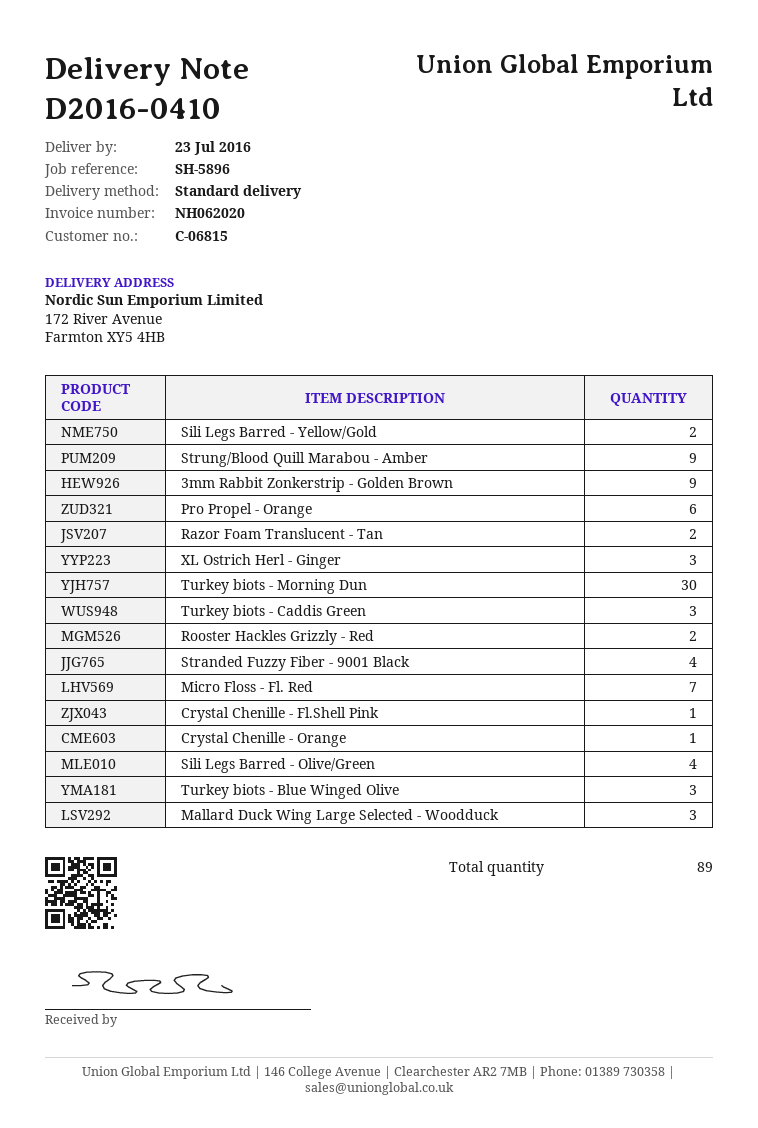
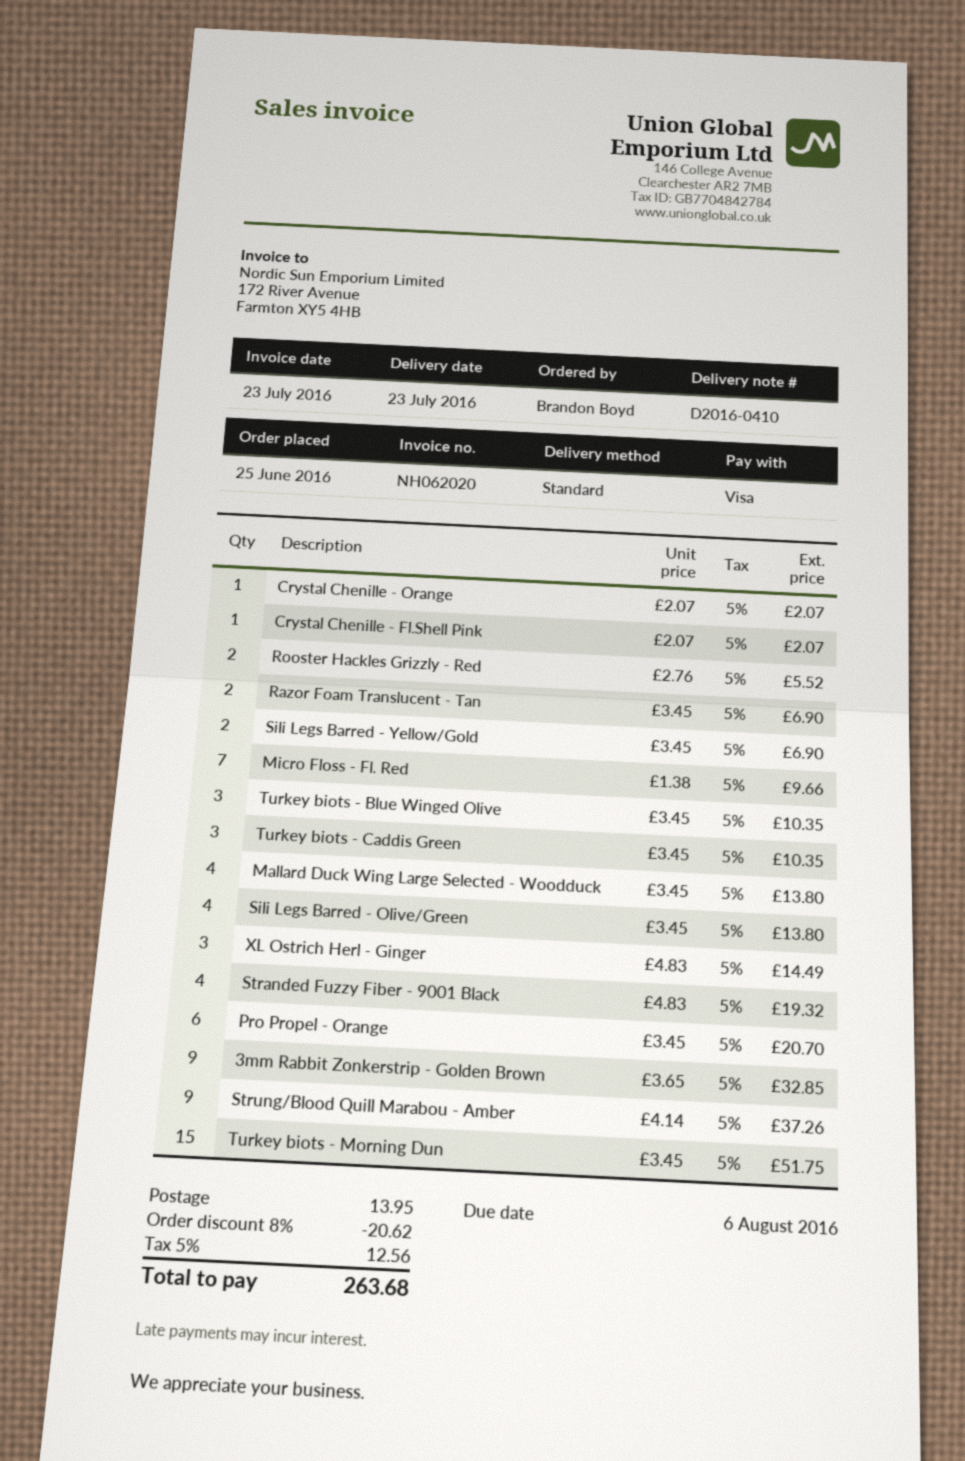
Turkey biots - Morning Dun: 30 -> 15
Mallard Duck Wing Large Selected - Woodduck: 3 -> 4

